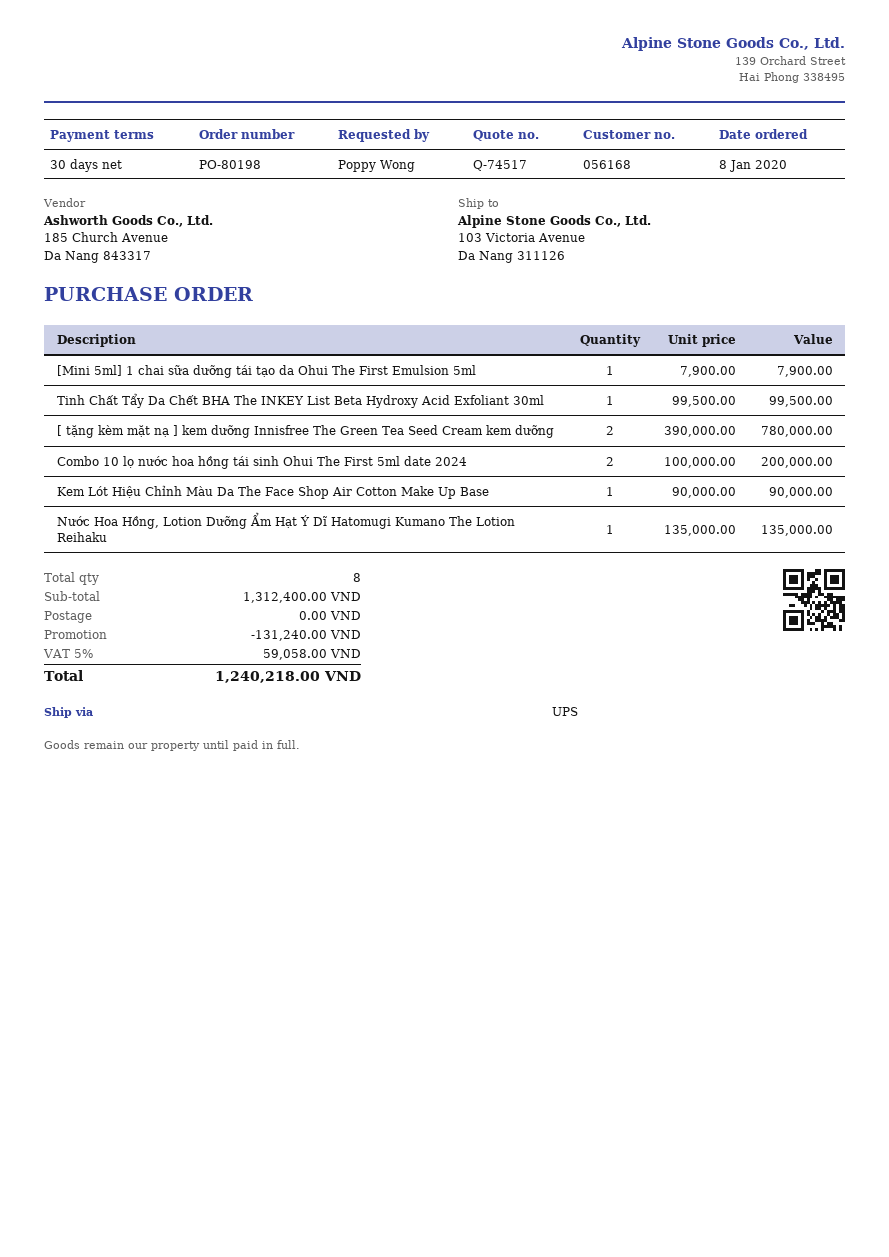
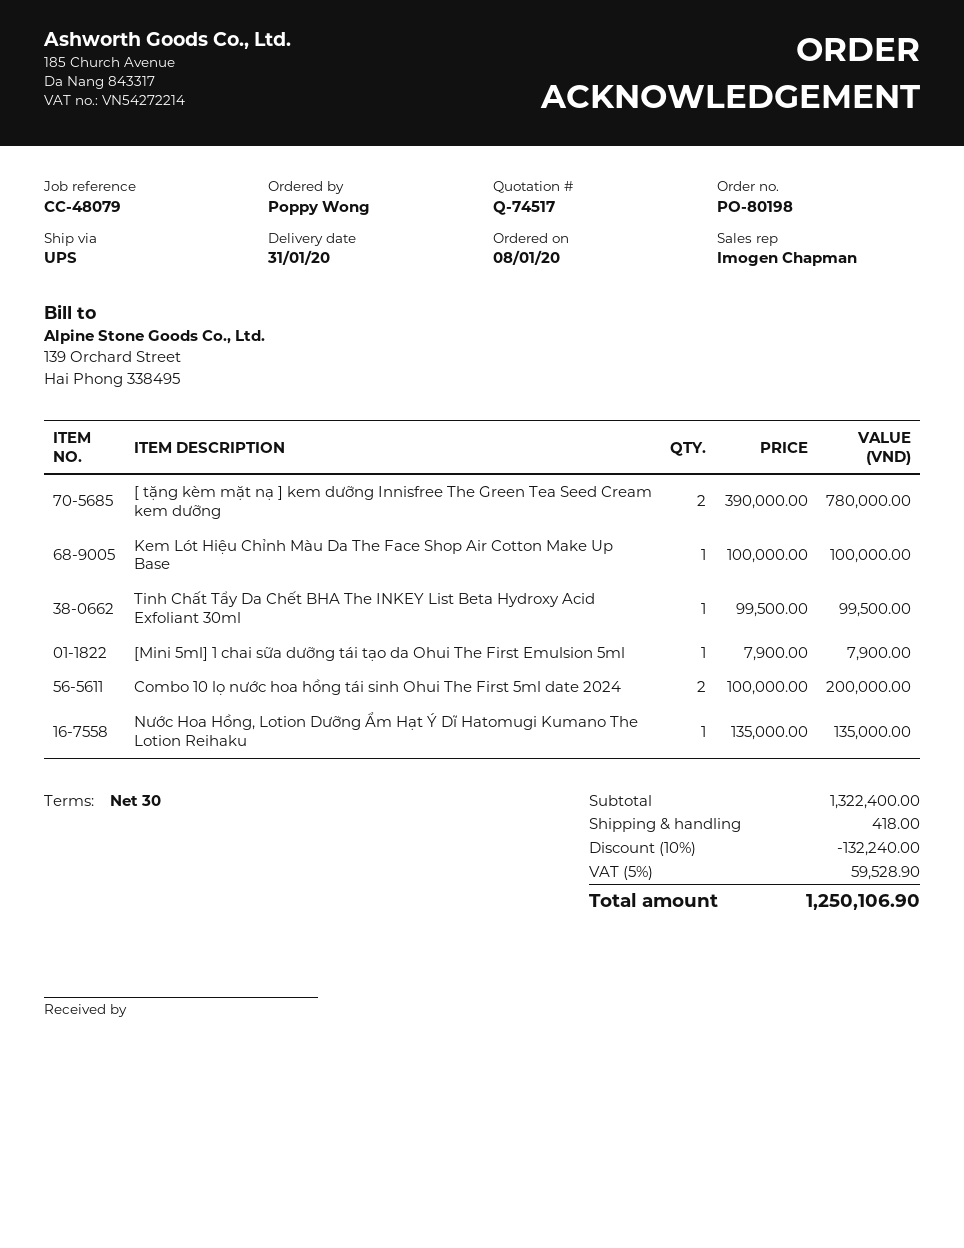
Kem Lót Hiệu Chỉnh Màu Da The Face Shop Air Cotton Make Up Base: 1 x 90000.00 = 90000.00 -> 1 x 100000.00 = 100000.00
subtotal: 1312400.00 -> 1322400.00
discount: 131240.00 -> 132240.00
shipping: 0.00 -> 418.00
tax: 5% = 59058.00 -> 5% = 59528.90
total: 1240218.00 -> 1250106.90

